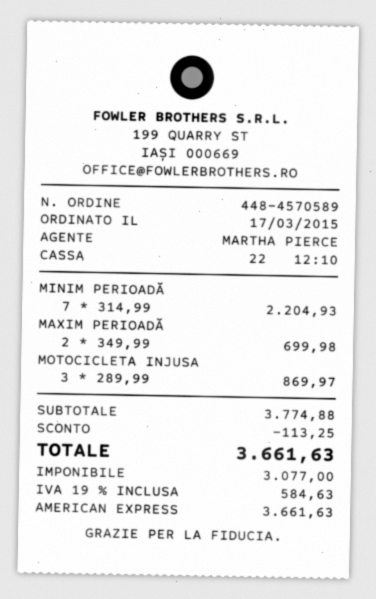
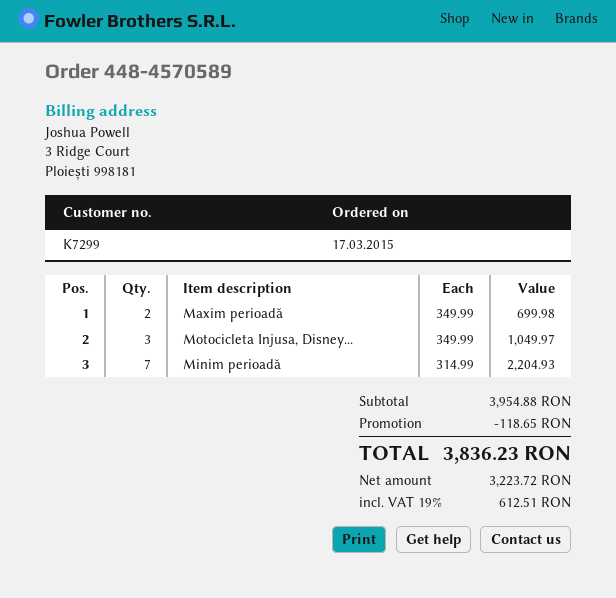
MOTOCICLETA INJUSA: 3 x 289.99 = 869.97 -> 3 x 349.99 = 1049.97
subtotal: 3774.88 -> 3954.88
discount: 113.25 -> 118.65
net: 3077.00 -> 3223.72
tax: 19% = 584.63 -> 19% = 612.51
total: 3661.63 -> 3836.23

